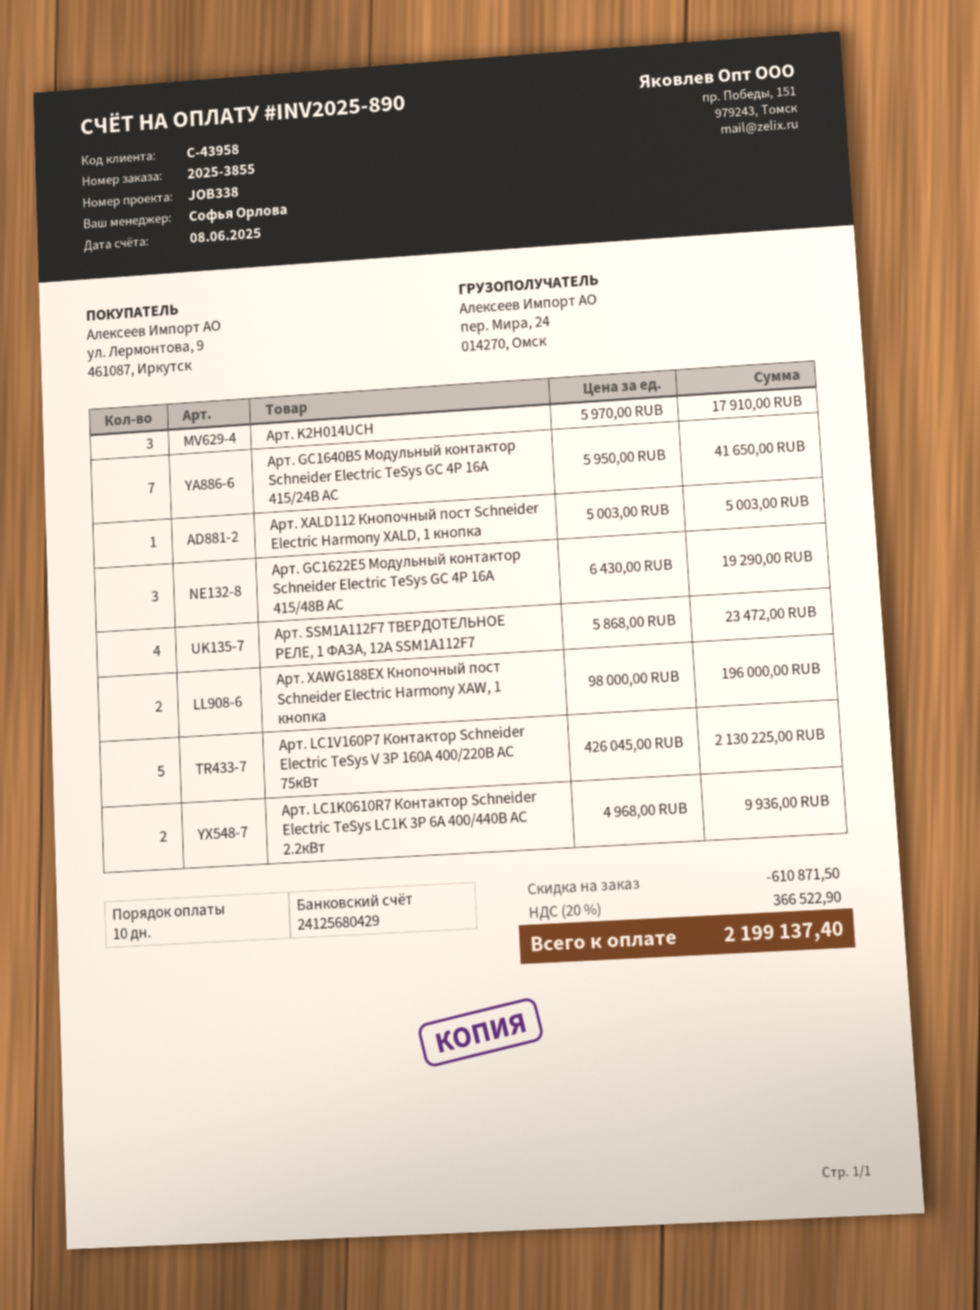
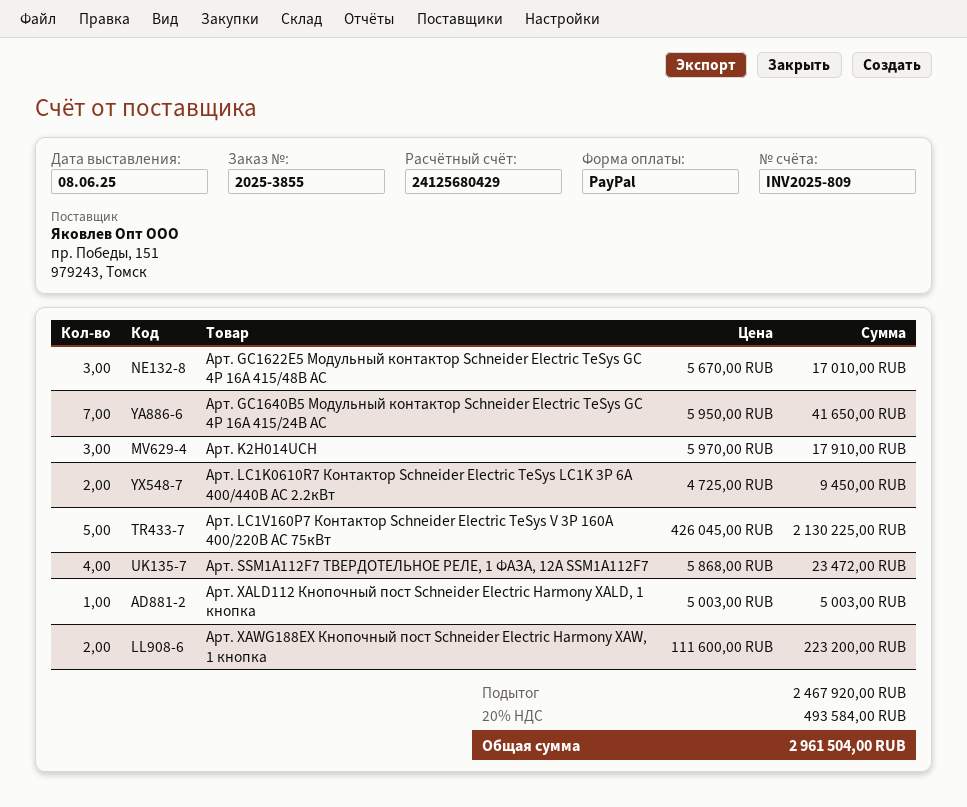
invoice number: INV2025-890 -> INV2025-809
Арт. GC1622E5 Модульный контактор Schneider Electric TeSys GC 4P 16А 415/48В AC: 3 x 6430.00 = 19290.00 -> 3 x 5670.00 = 17010.00
Арт. XAWG188EX Кнопочный пост Schneider Electric Harmony XAW, 1 кнопка: 2 x 98000.00 = 196000.00 -> 2 x 111600.00 = 223200.00
Арт. LC1K0610R7 Контактор Schneider Electric TeSys LC1K 3P 6А 400/440В AC 2.2кВт: 2 x 4968.00 = 9936.00 -> 2 x 4725.00 = 9450.00
discount: 610871.50 -> none
tax: 20% = 366522.90 -> 20% = 493584.00
total: 2199137.40 -> 2961504.00

